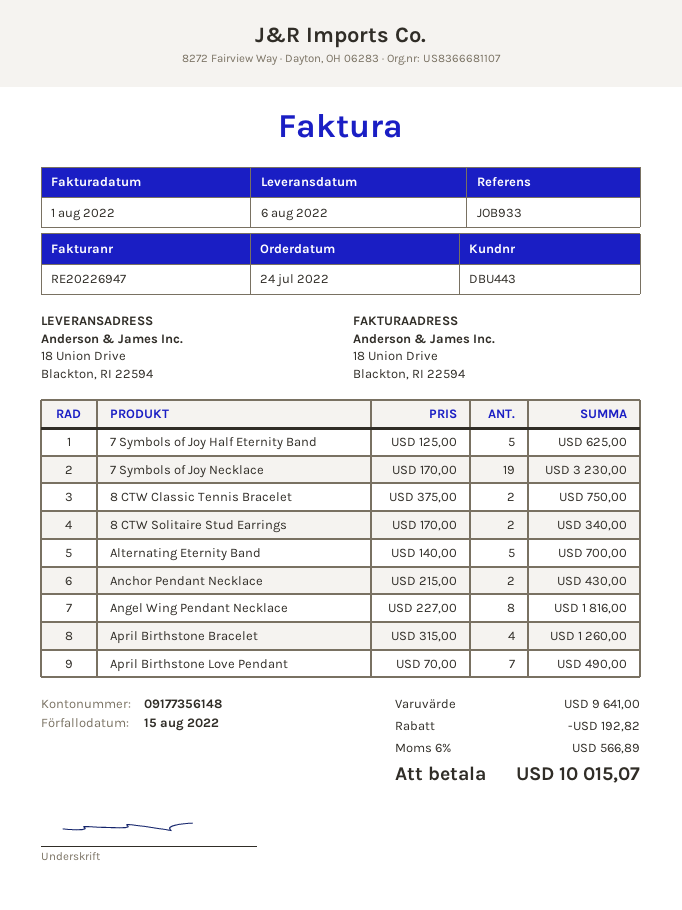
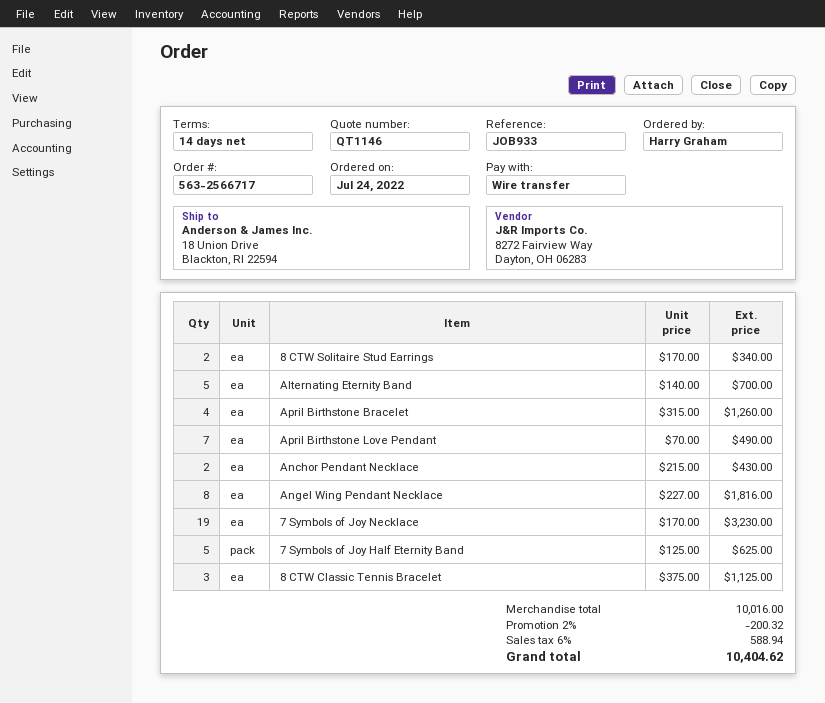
8 CTW Classic Tennis Bracelet: 2 x 375.00 = 750.00 -> 3 x 375.00 = 1125.00
subtotal: 9641.00 -> 10016.00
discount: 192.82 -> 200.32
tax: 6% = 566.89 -> 6% = 588.94
total: 10015.07 -> 10404.62

